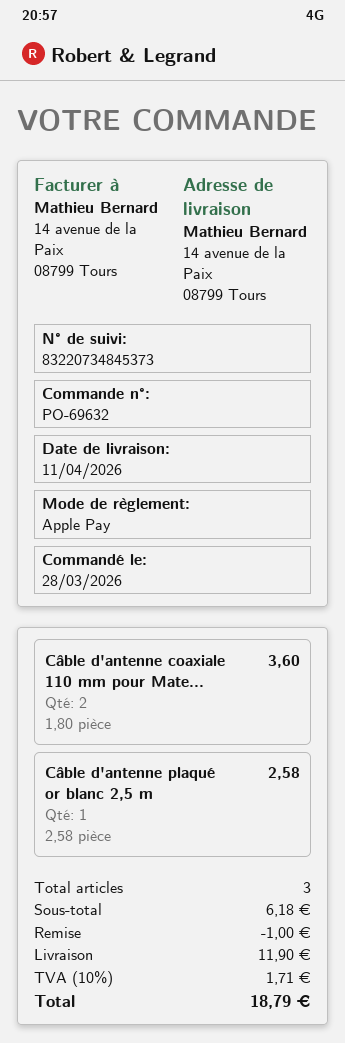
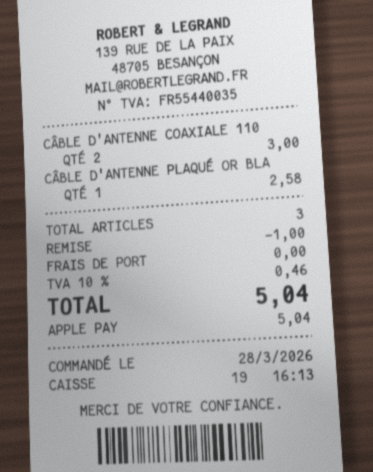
Câble d'antenne coaxiale 110 mm pour Mate...: 2 for 3.60 -> 2 for 3.00
shipping: 11.90 -> 0.00
tax: 10% = 1.71 -> 10% = 0.46
total: 18.79 -> 5.04

